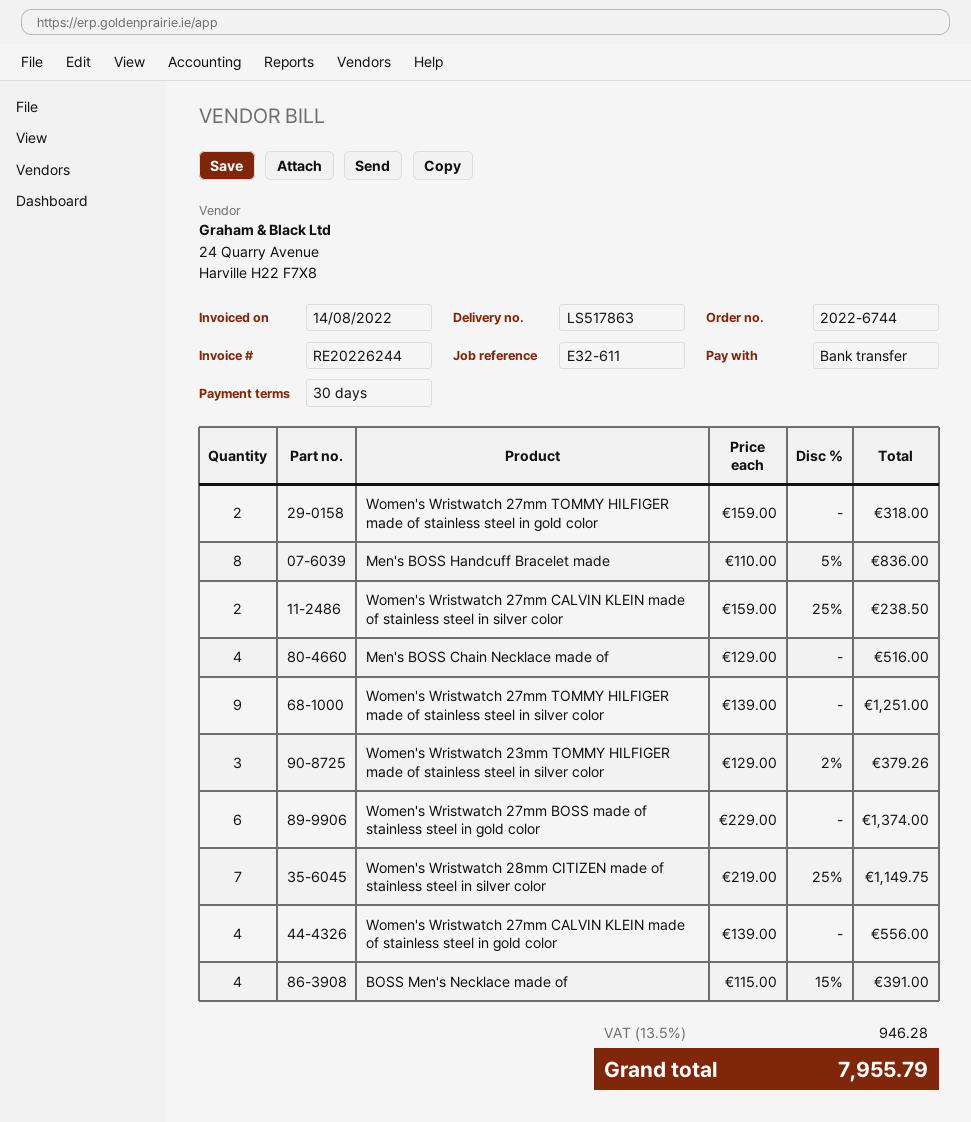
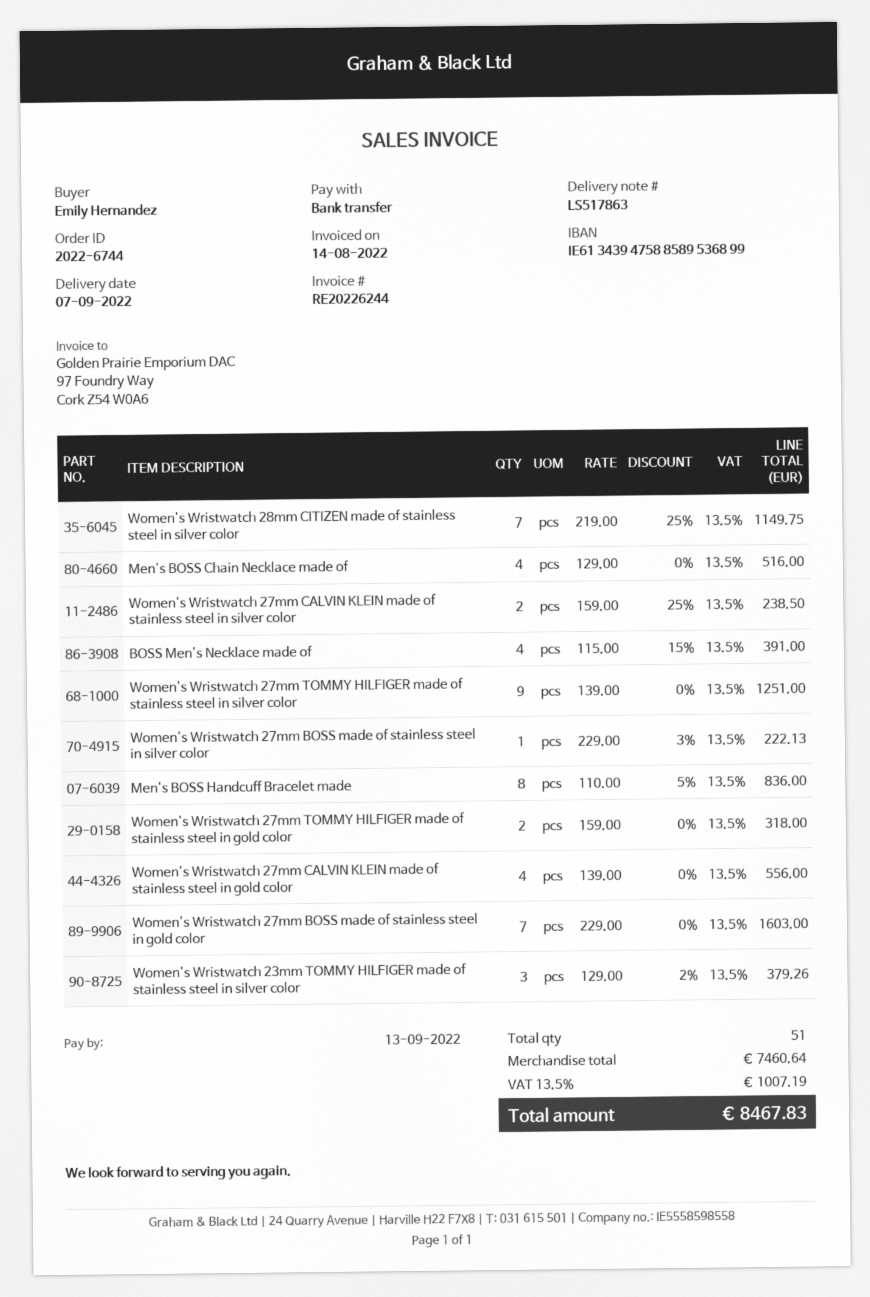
Women's Wristwatch 27mm BOSS made of stainless steel in gold color: 6 x 229.00 = 1374.00 -> 7 x 229.00 = 1603.00
Women's Wristwatch 27mm BOSS made of stainless steel in silver color: none -> 1 x 229.00 - 3% = 222.13
tax: 13.5% = 946.28 -> 13.5% = 1007.19
total: 7955.79 -> 8467.83

